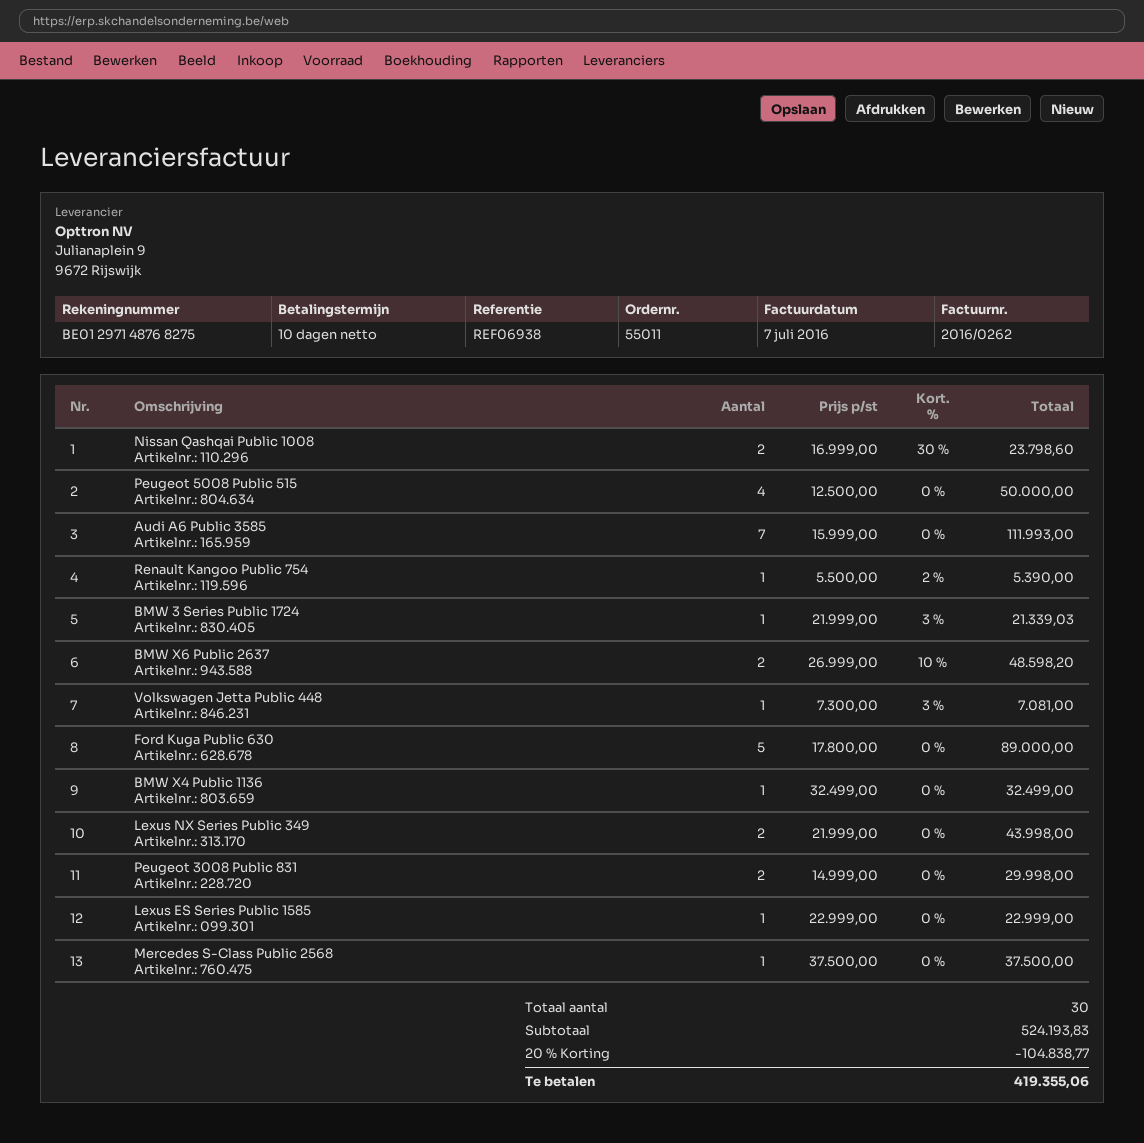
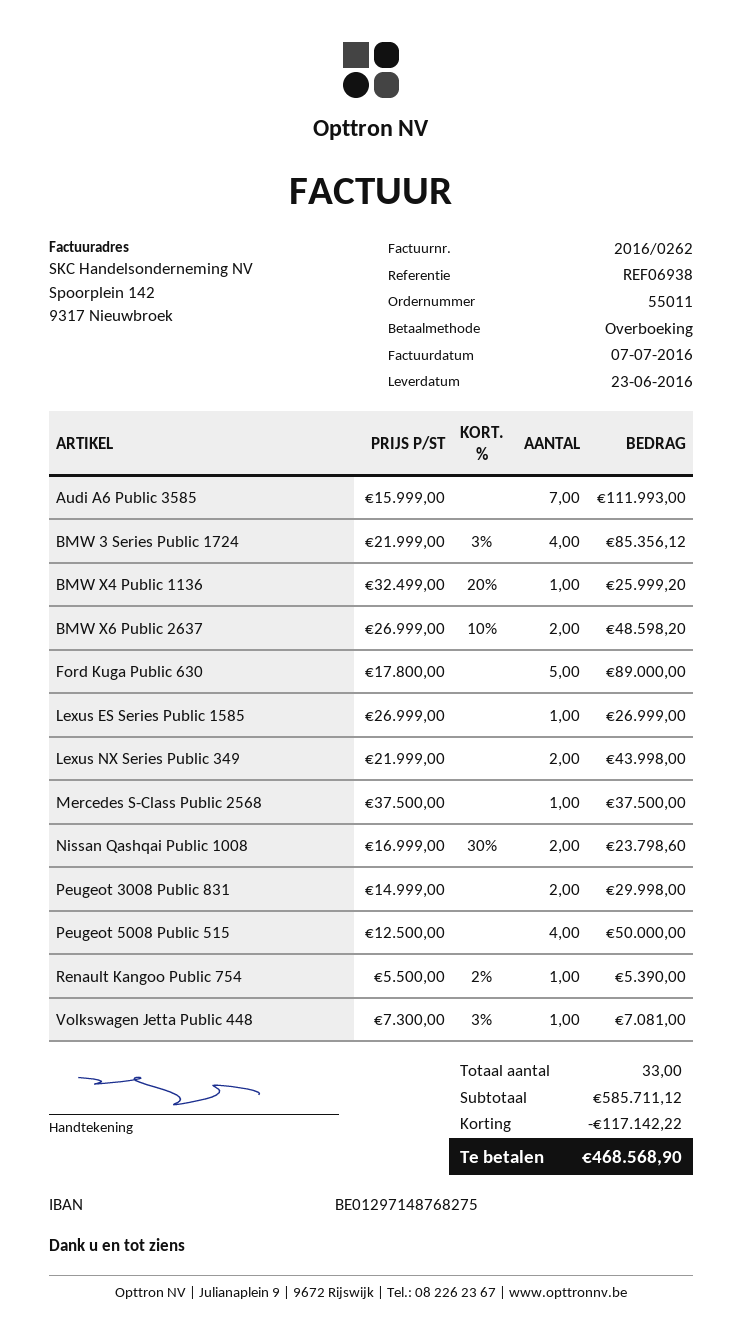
BMW 3 Series Public 1724: 1 x 21999.00 - 3% = 21339.03 -> 4 x 21999.00 - 3% = 85356.12
BMW X4 Public 1136: 1 x 32499.00 = 32499.00 -> 1 x 32499.00 - 20% = 25999.20
Lexus ES Series Public 1585: 1 x 22999.00 = 22999.00 -> 1 x 26999.00 = 26999.00
total quantity: 30 -> 33
subtotal: 524193.83 -> 585711.12
discount: 104838.77 -> 117142.22
total: 419355.06 -> 468568.90

